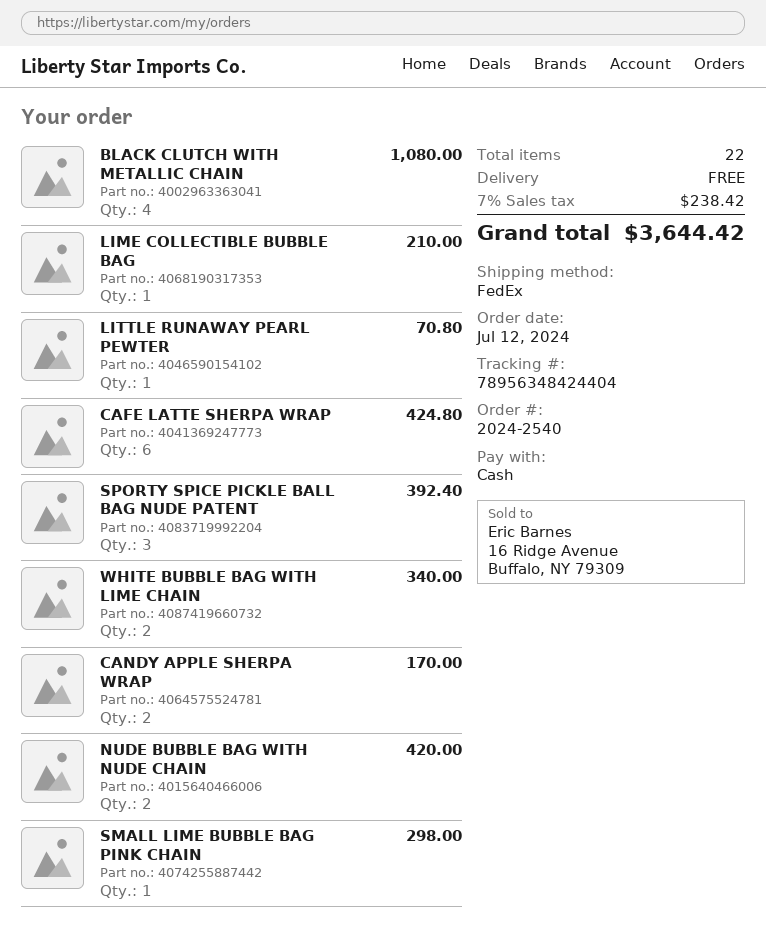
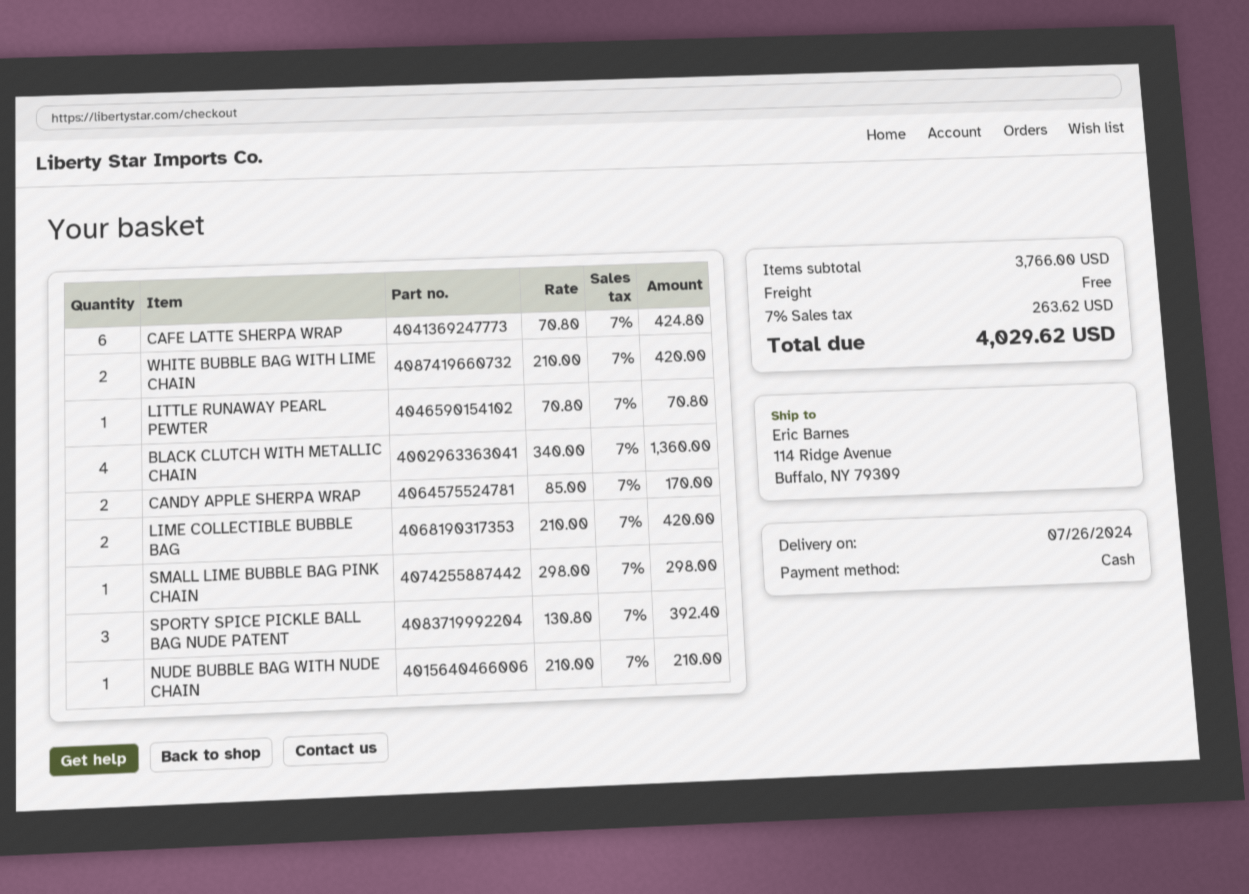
BLACK CLUTCH WITH METALLIC CHAIN: 4 for 1080.00 -> 4 for 1360.00
LIME COLLECTIBLE BUBBLE BAG: 1 for 210.00 -> 2 for 420.00
WHITE BUBBLE BAG WITH LIME CHAIN: 2 for 340.00 -> 2 for 420.00
NUDE BUBBLE BAG WITH NUDE CHAIN: 2 for 420.00 -> 1 for 210.00
tax: 7% = 238.42 -> 7% = 263.62
total: 3644.42 -> 4029.62

